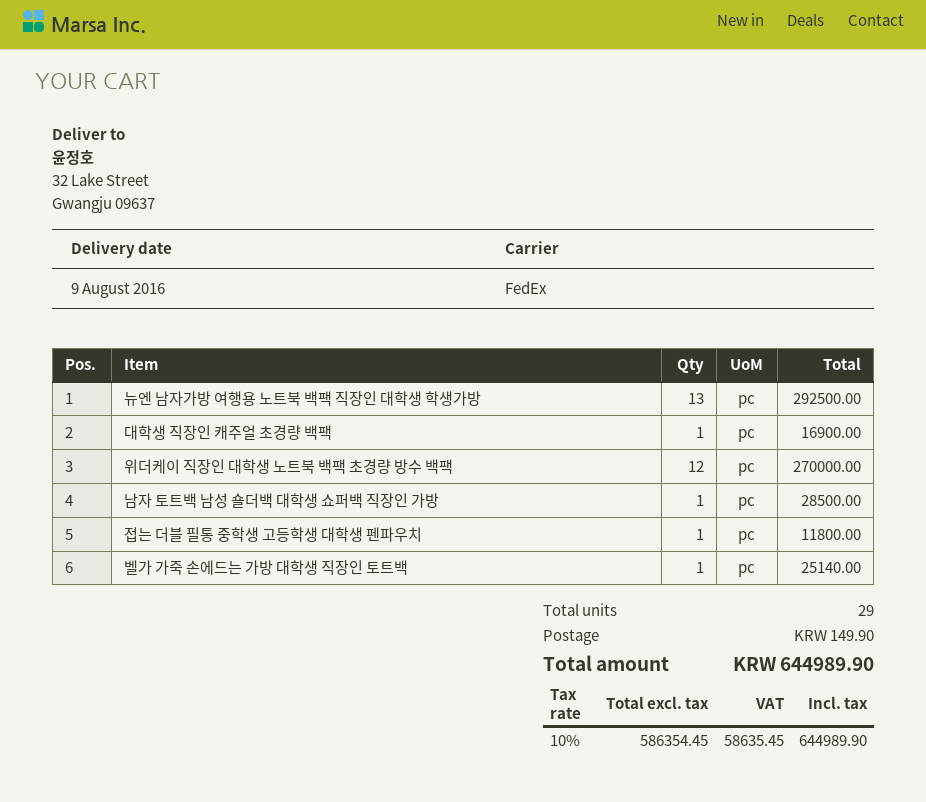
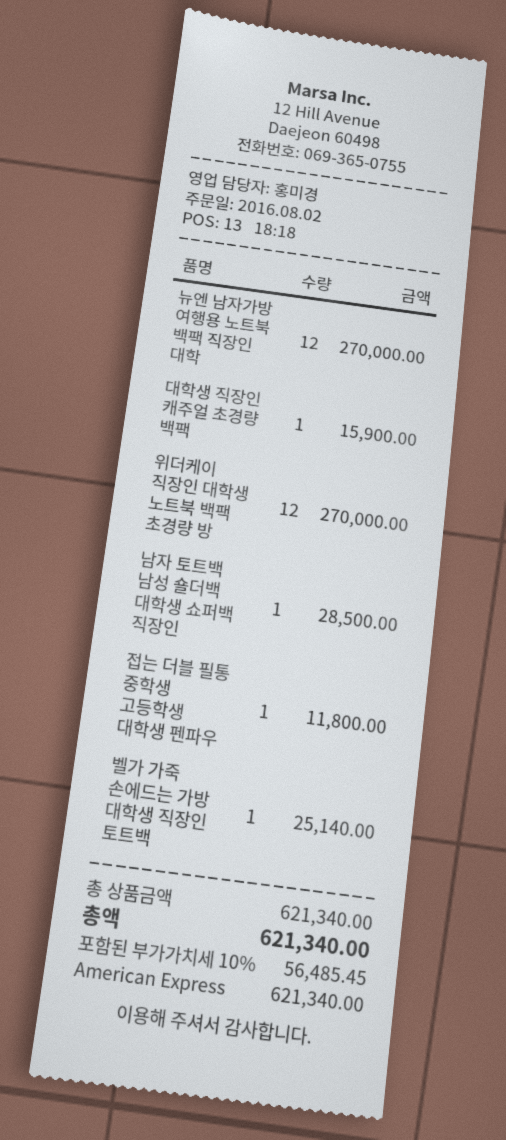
뉴엔 남자가방 여행용 노트북 백팩 직장인 대학생 학생가방: 13 for 292500.00 -> 12 for 270000.00
대학생 직장인 캐주얼 초경량 백팩: 1 for 16900.00 -> 1 for 15900.00
shipping: 149.90 -> none
tax: 10% = 58635.45 -> 10% = 56485.45
total: 644989.90 -> 621340.00

